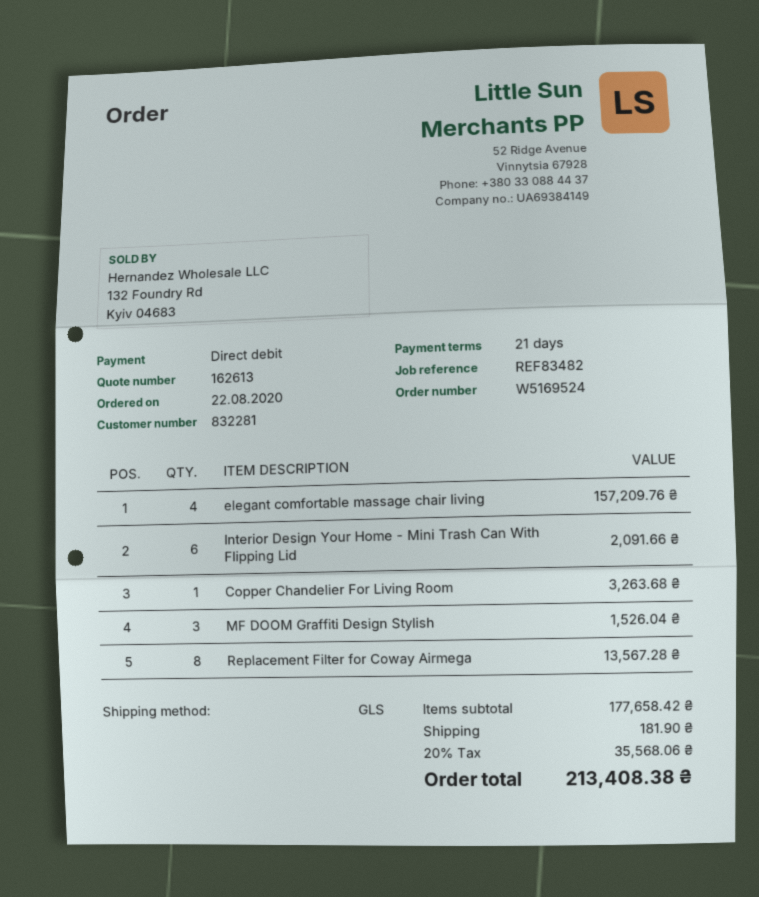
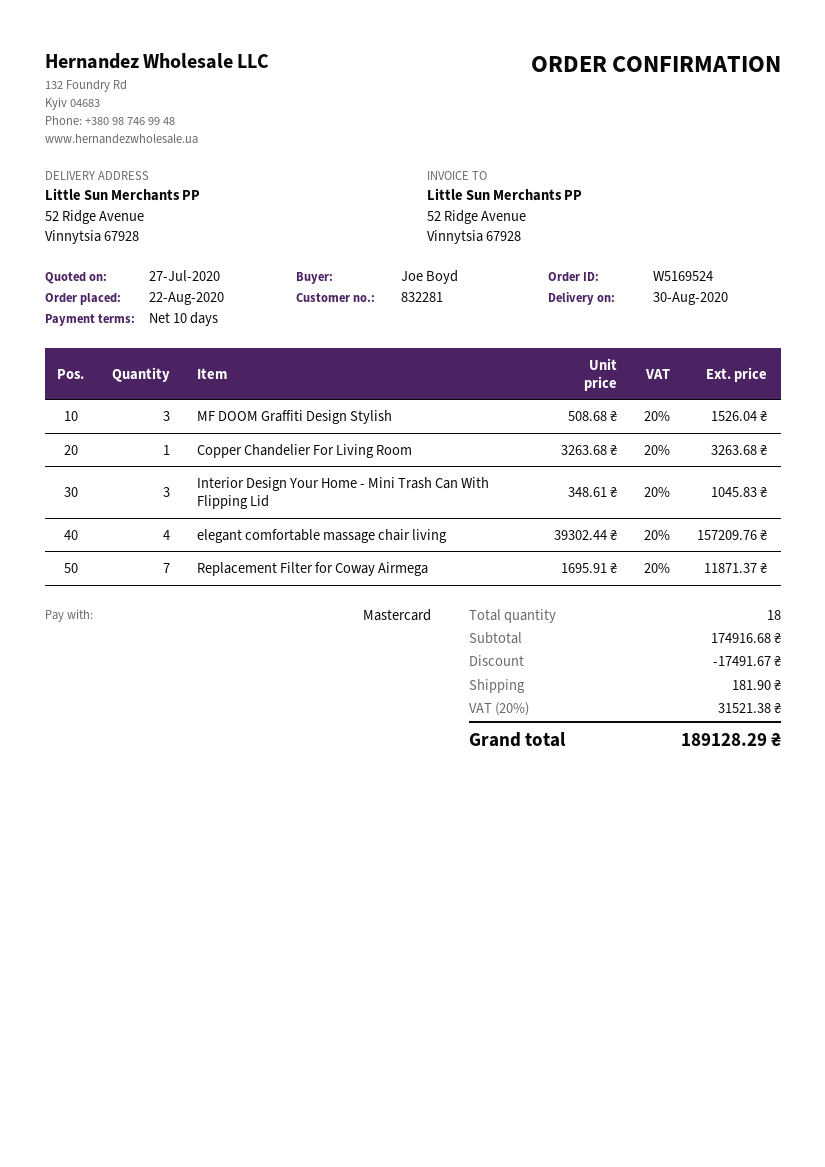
payment terms: 21 days -> 10 days
payment method: direct debit -> Mastercard
Interior Design Your Home - Mini Trash Can With Flipping Lid: 6 for 2091.66 -> 3 for 1045.83
Replacement Filter for Coway Airmega: 8 for 13567.28 -> 7 for 11871.37
subtotal: 177658.42 -> 174916.68
discount: none -> 17491.67
tax: 20% = 35568.06 -> 20% = 31521.38
total: 213408.38 -> 189128.29

